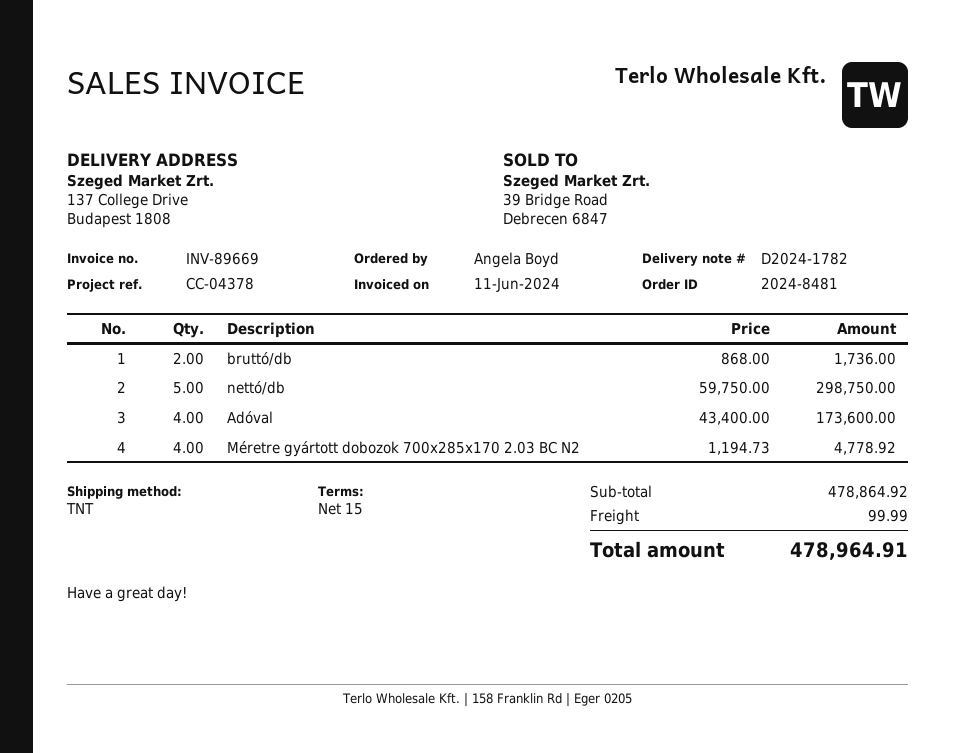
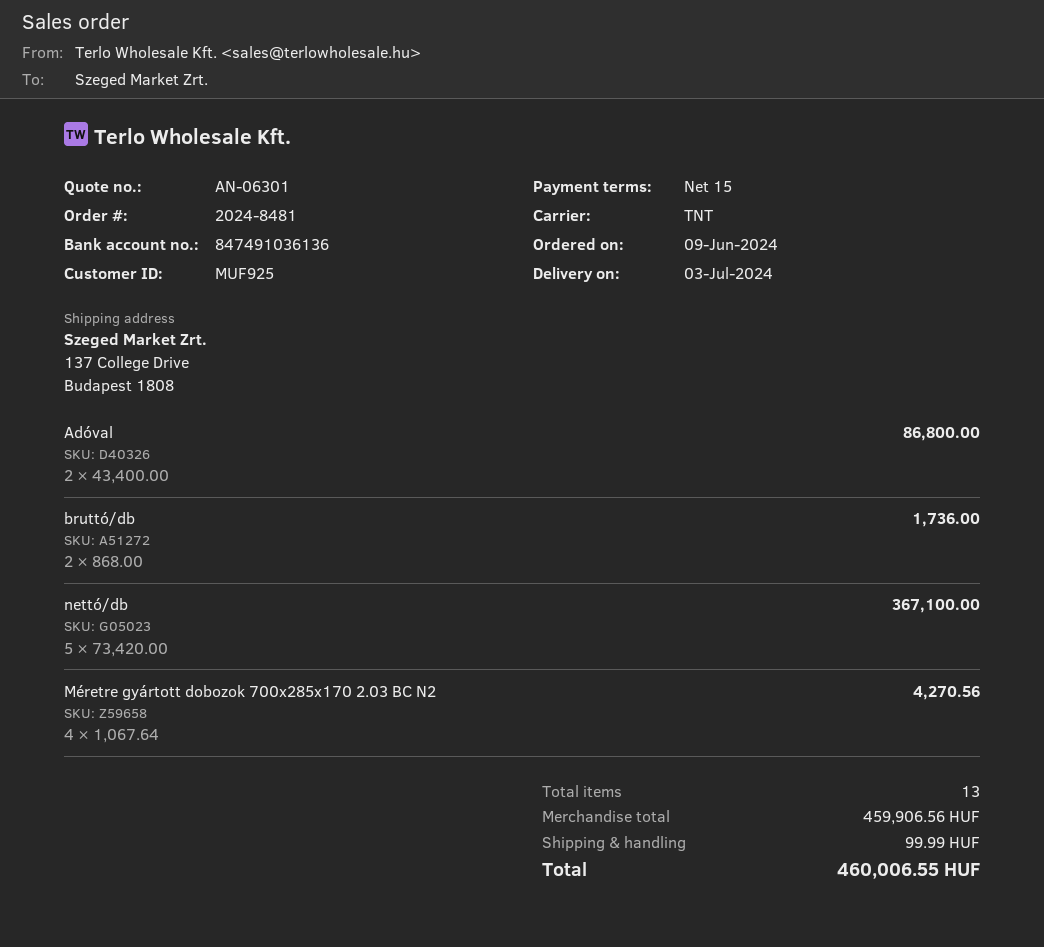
nettó/db: 5 x 59750.00 = 298750.00 -> 5 x 73420.00 = 367100.00
Adóval: 4 x 43400.00 = 173600.00 -> 2 x 43400.00 = 86800.00
Méretre gyártott dobozok 700x285x170 2.03 BC N2: 4 x 1194.73 = 4778.92 -> 4 x 1067.64 = 4270.56
subtotal: 478864.92 -> 459906.56
total: 478964.91 -> 460006.55

